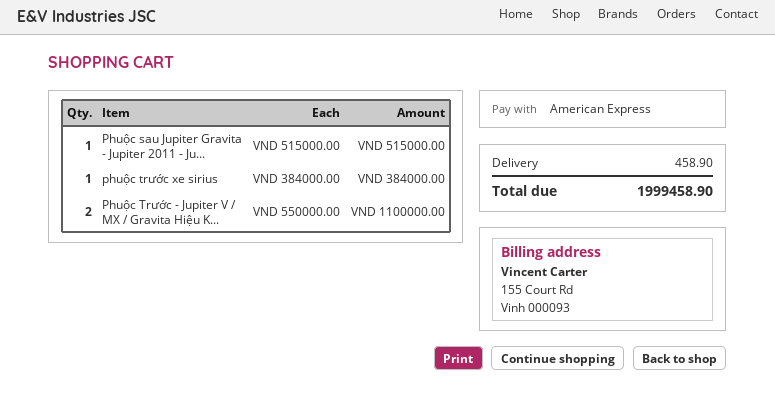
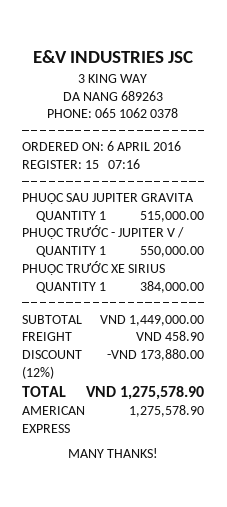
Phuộc Trước - Jupiter V / MX / Gravita Hiệu K...: 2 for 1100000.00 -> 1 for 550000.00
discount: none -> 12% = 173880.00
total: 1999458.90 -> 1275578.90

